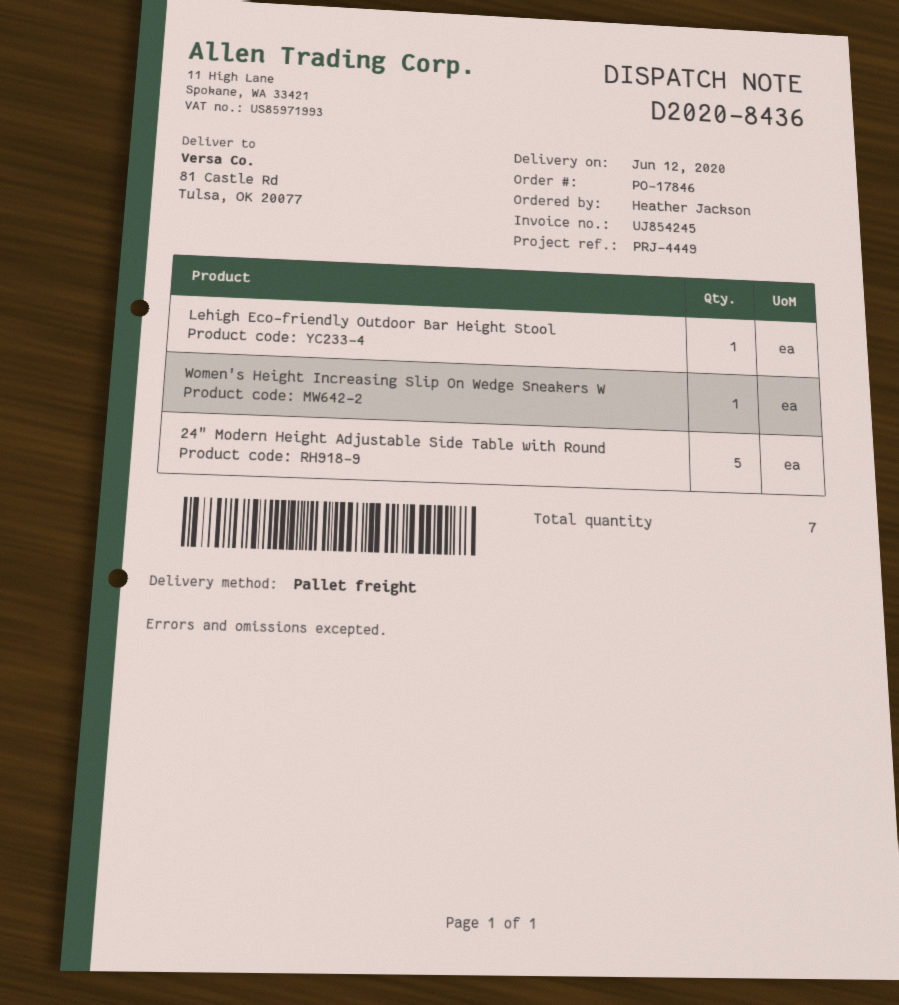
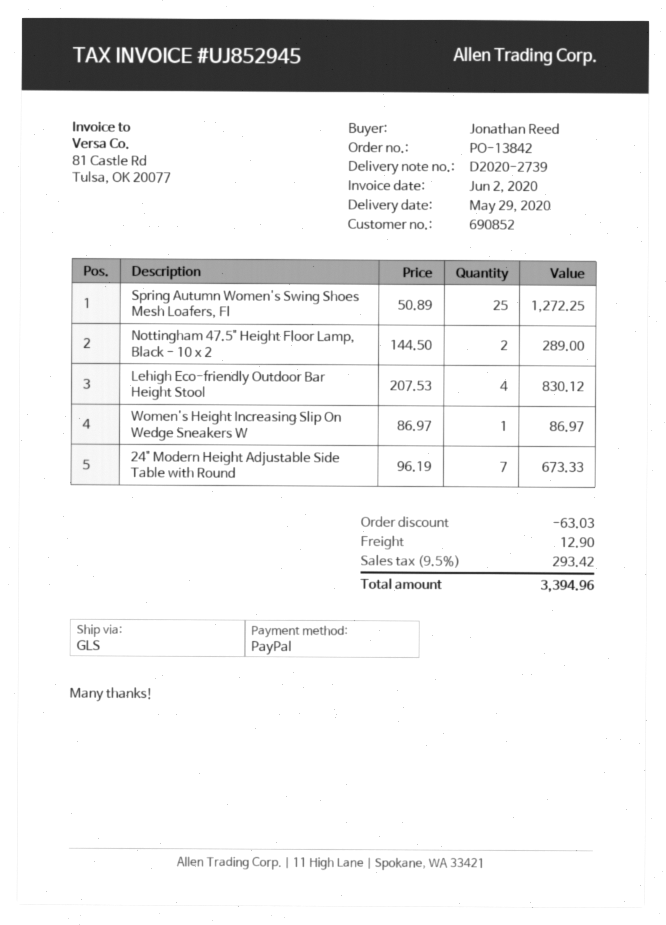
order number: PO-17846 -> PO-13842
delivery note number: D2020-8436 -> D2020-2739
delivery date: 2020-06-12 -> 2020-05-29
invoice number: UJ854245 -> UJ852945
ordered by: Heather Jackson -> Jonathan Reed
shipping method: pallet freight -> GLS
Lehigh Eco-friendly Outdoor Bar Height Stool: 1 -> 4
24" Modern Height Adjustable Side Table with Round: 5 -> 7
Spring Autumn Women's Swing Shoes Mesh Loafers, Fl: none -> 25
Nottingham 47.5" Height Floor Lamp, Black - 10 x 2: none -> 2

